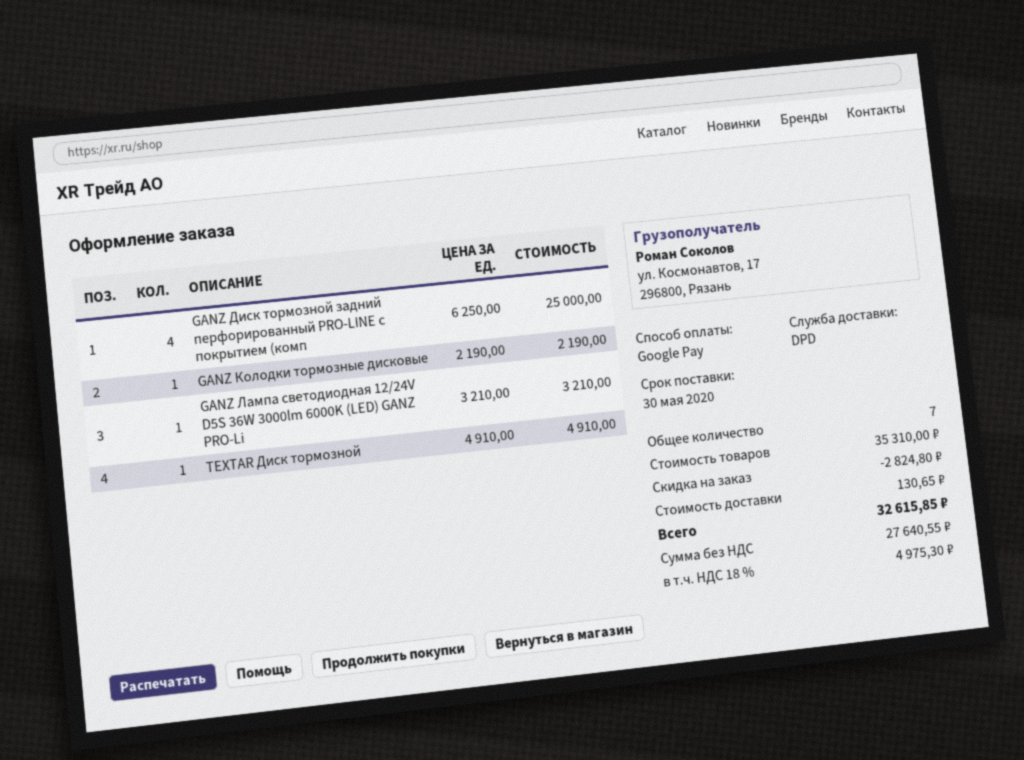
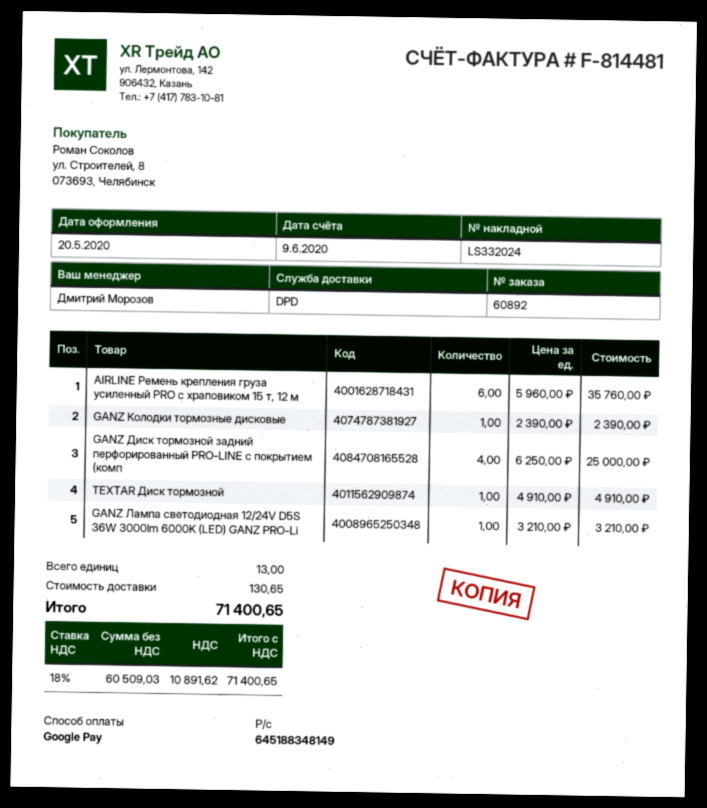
GANZ Колодки тормозные дисковые: 1 x 2190.00 = 2190.00 -> 1 x 2390.00 = 2390.00
AIRLINE Ремень крепления груза усиленный PRO с храповиком 15 т, 12 м: none -> 6 x 5960.00 = 35760.00
total quantity: 7 -> 13
discount: 2824.80 -> none
net: 27640.55 -> 60509.03
tax: 18% = 4975.30 -> 18% = 10891.62
total: 32615.85 -> 71400.65

